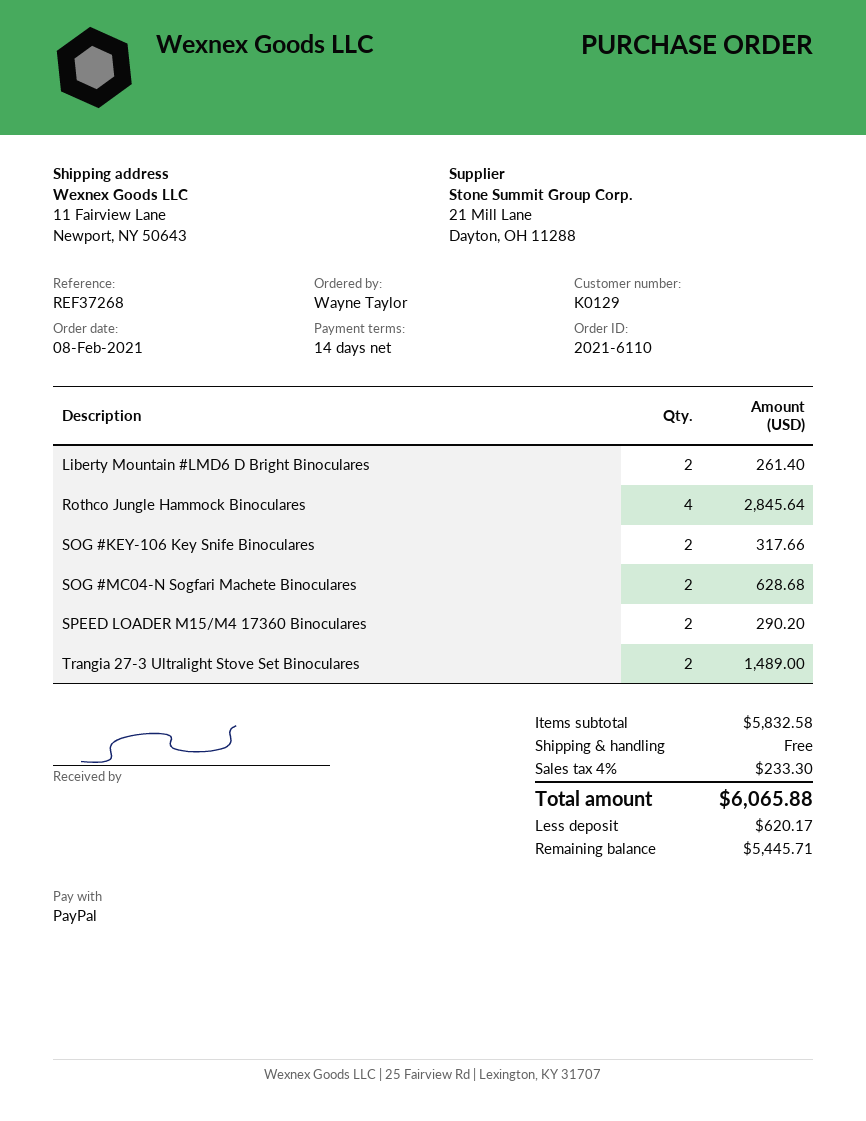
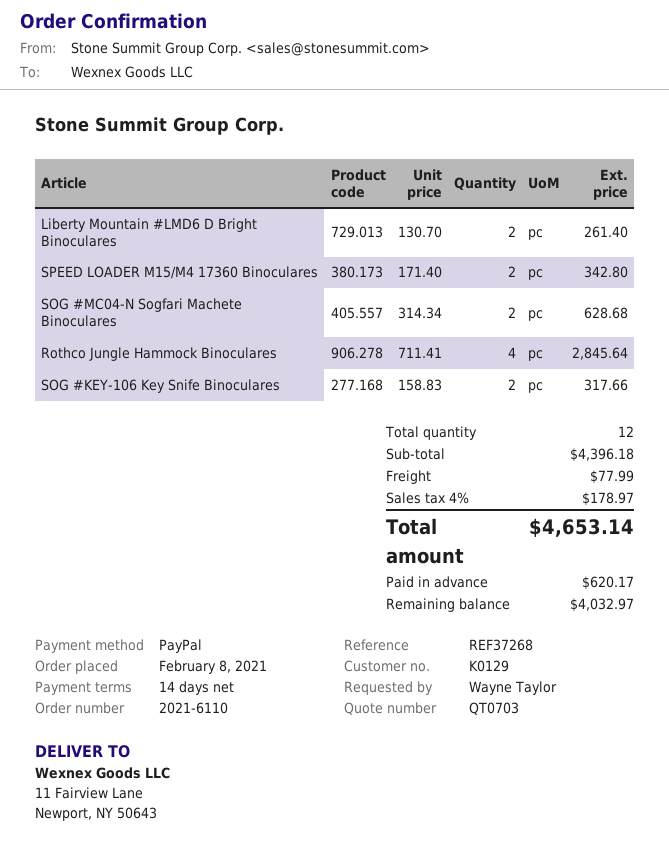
SPEED LOADER M15/M4 17360 Binoculares: 2 for 290.20 -> 2 for 342.80
Trangia 27-3 Ultralight Stove Set Binoculares: 2 for 1489.00 -> none
subtotal: 5832.58 -> 4396.18
shipping: 0.00 -> 77.99
tax: 4% = 233.30 -> 4% = 178.97
total: 6065.88 -> 4653.14
balance: 5445.71 -> 4032.97

